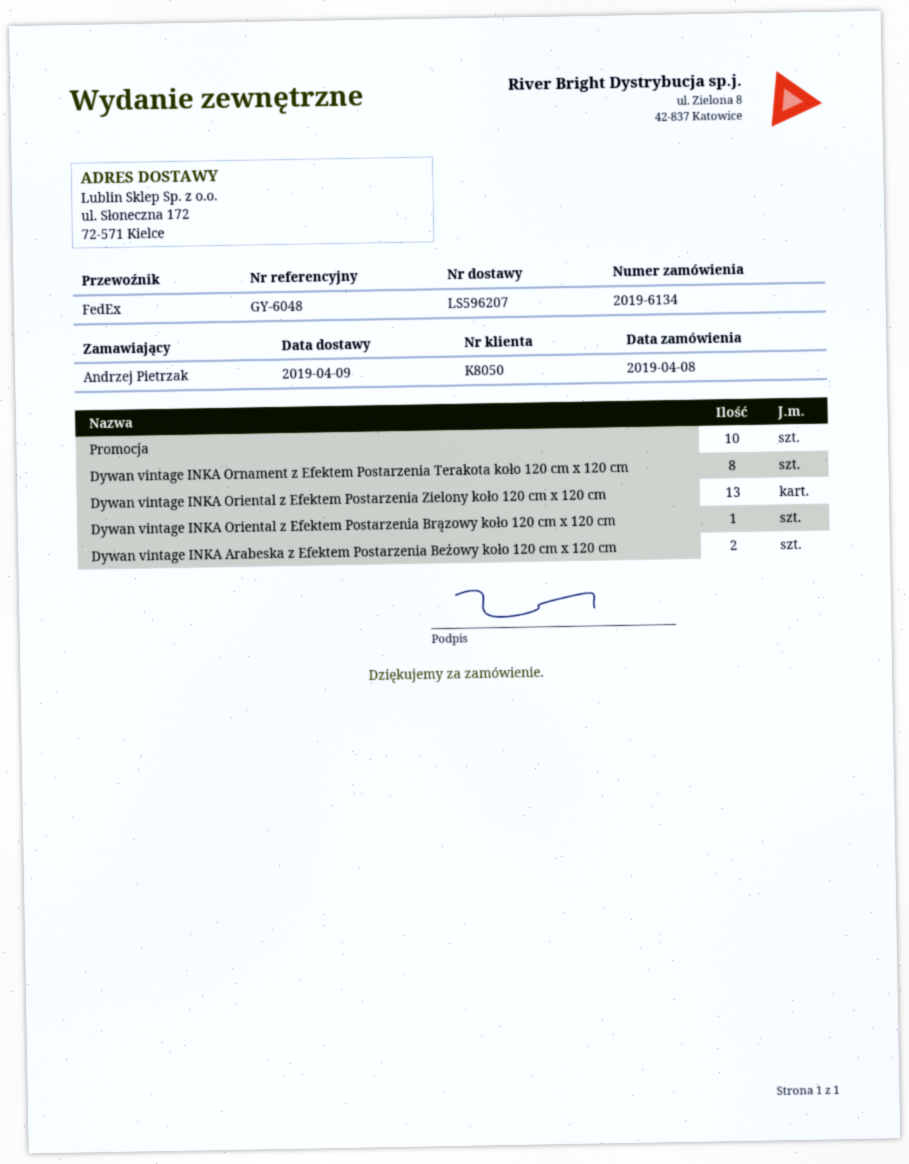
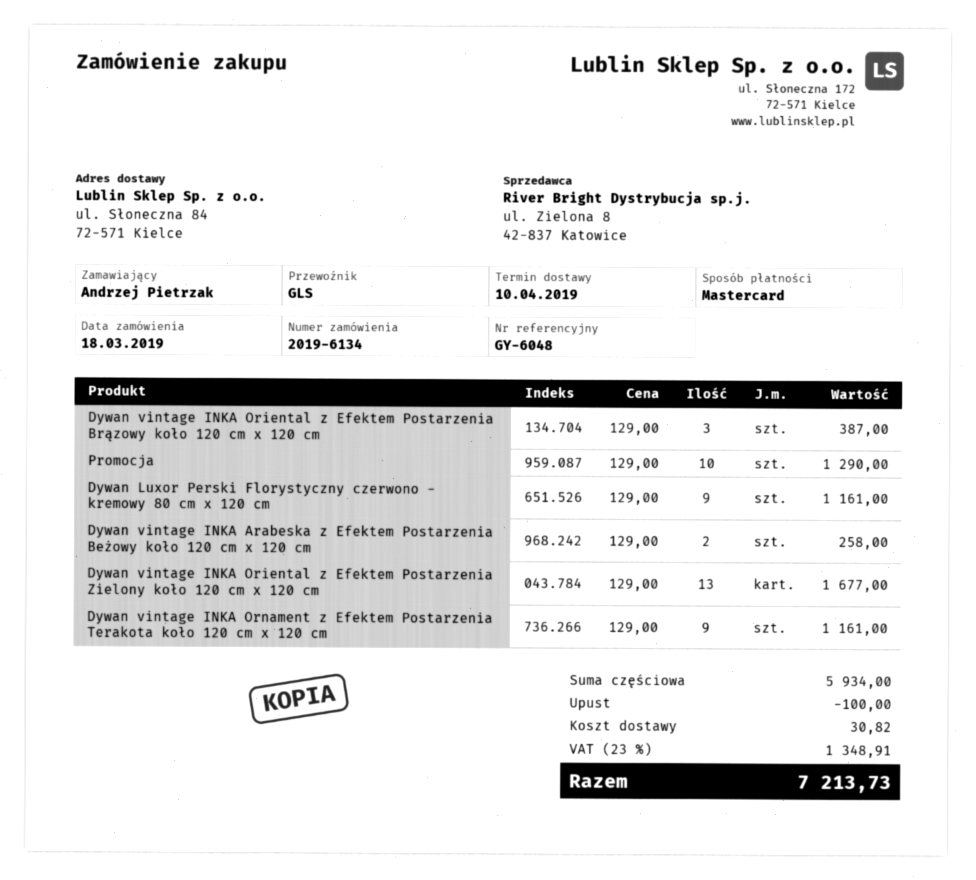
order date: 2019-04-08 -> 2019-03-18
delivery date: 2019-04-09 -> 2019-04-10
shipping method: FedEx -> GLS
ship to: ul. Słoneczna 172, 72-571 Kielce -> ul. Słoneczna 84, 72-571 Kielce
Dywan vintage INKA Ornament z Efektem Postarzenia Terakota koło 120 cm x 120 cm: 8 -> 9
Dywan vintage INKA Oriental z Efektem Postarzenia Brązowy koło 120 cm x 120 cm: 1 -> 3
Dywan Luxor Perski Florystyczny czerwono - kremowy 80 cm x 120 cm: none -> 9

